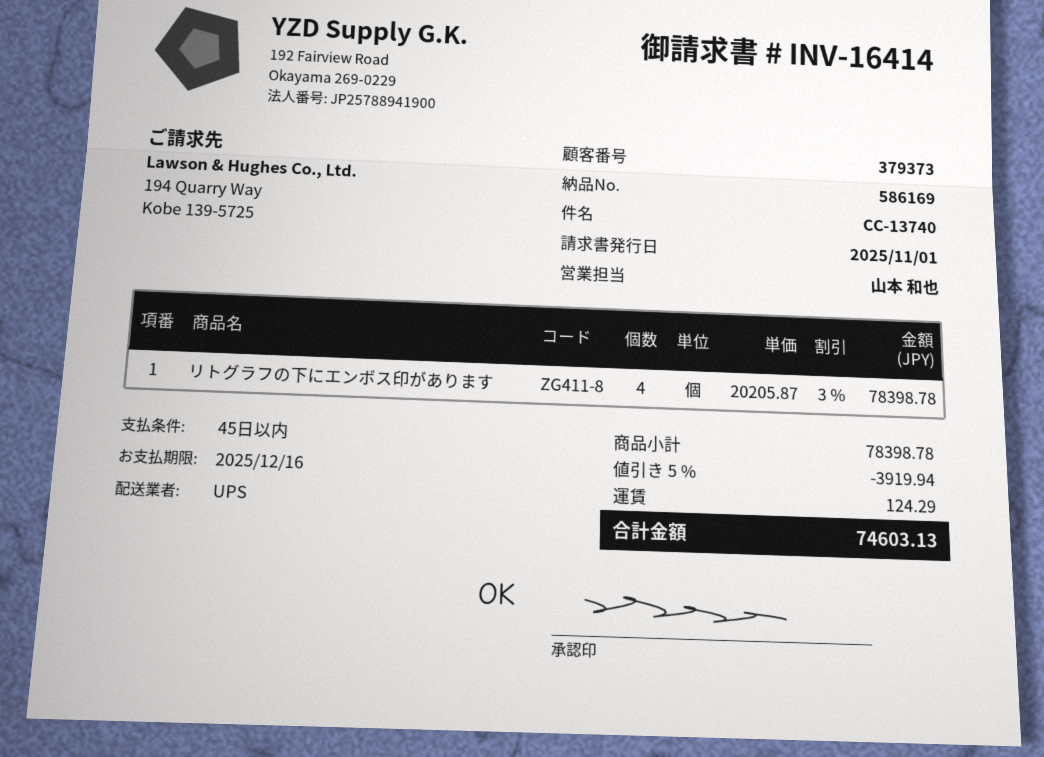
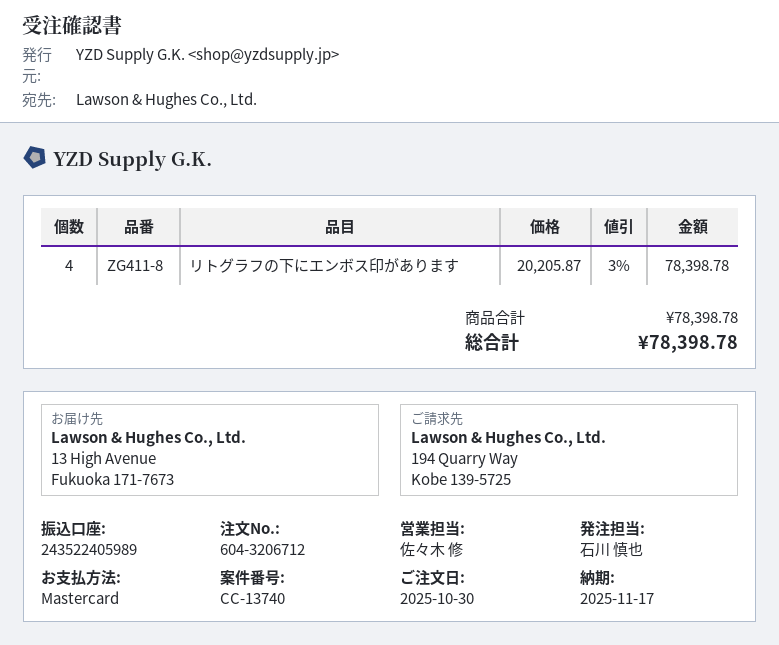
sales rep: 山本 和也 -> 佐々木 修
discount: 5% = 3919.94 -> none
shipping: 124.29 -> none
total: 74603.13 -> 78398.78

